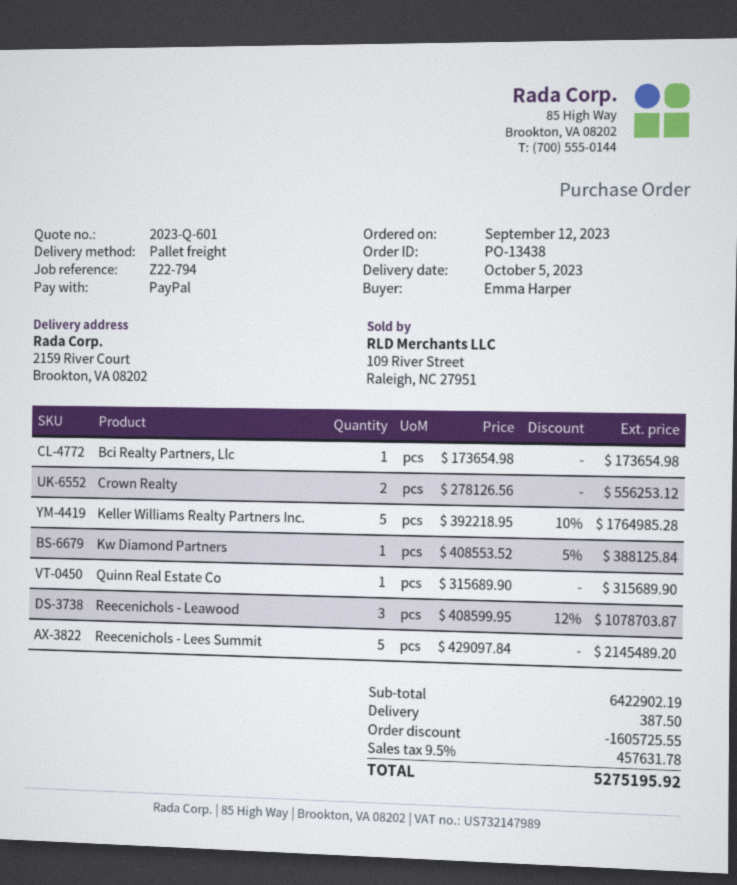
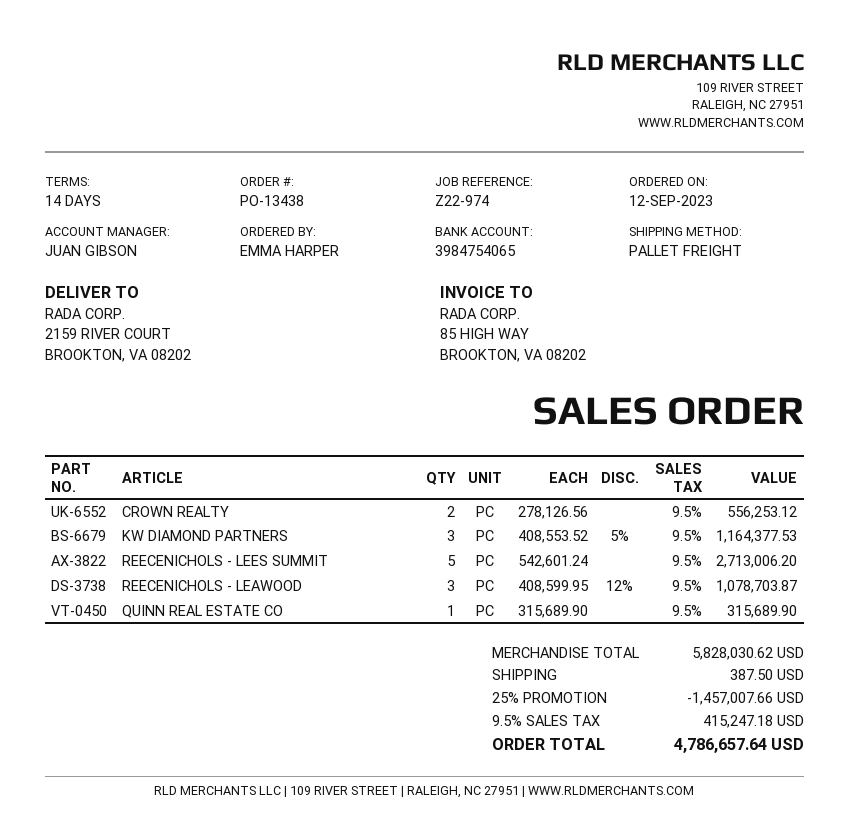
reference: Z22-794 -> Z22-974
Bci Realty Partners, Llc: 1 x 173654.98 = 173654.98 -> none
Keller Williams Realty Partners Inc.: 5 x 392218.95 - 10% = 1764985.28 -> none
Kw Diamond Partners: 1 x 408553.52 - 5% = 388125.84 -> 3 x 408553.52 - 5% = 1164377.53
Reecenichols - Lees Summit: 5 x 429097.84 = 2145489.20 -> 5 x 542601.24 = 2713006.20
subtotal: 6422902.19 -> 5828030.62
discount: 1605725.55 -> 1457007.66
tax: 9.5% = 457631.78 -> 9.5% = 415247.18
total: 5275195.92 -> 4786657.64

